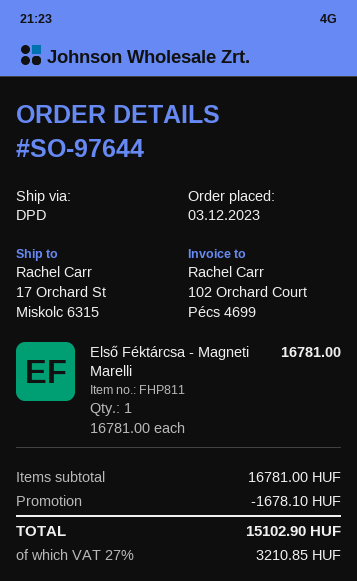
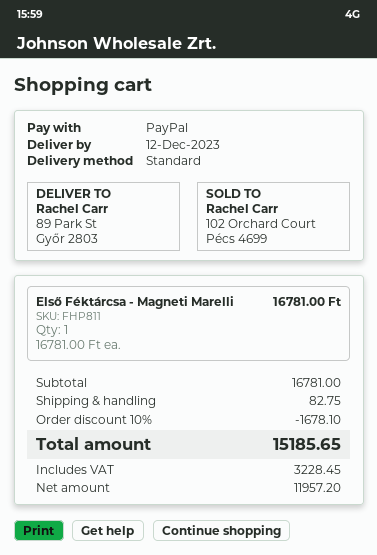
shipping method: DPD -> standard
ship to: 17 Orchard St, Miskolc 6315 -> 89 Park St, Győr 2803
shipping: none -> 82.75
tax: 3210.85 -> 3228.45
total: 15102.90 -> 15185.65

